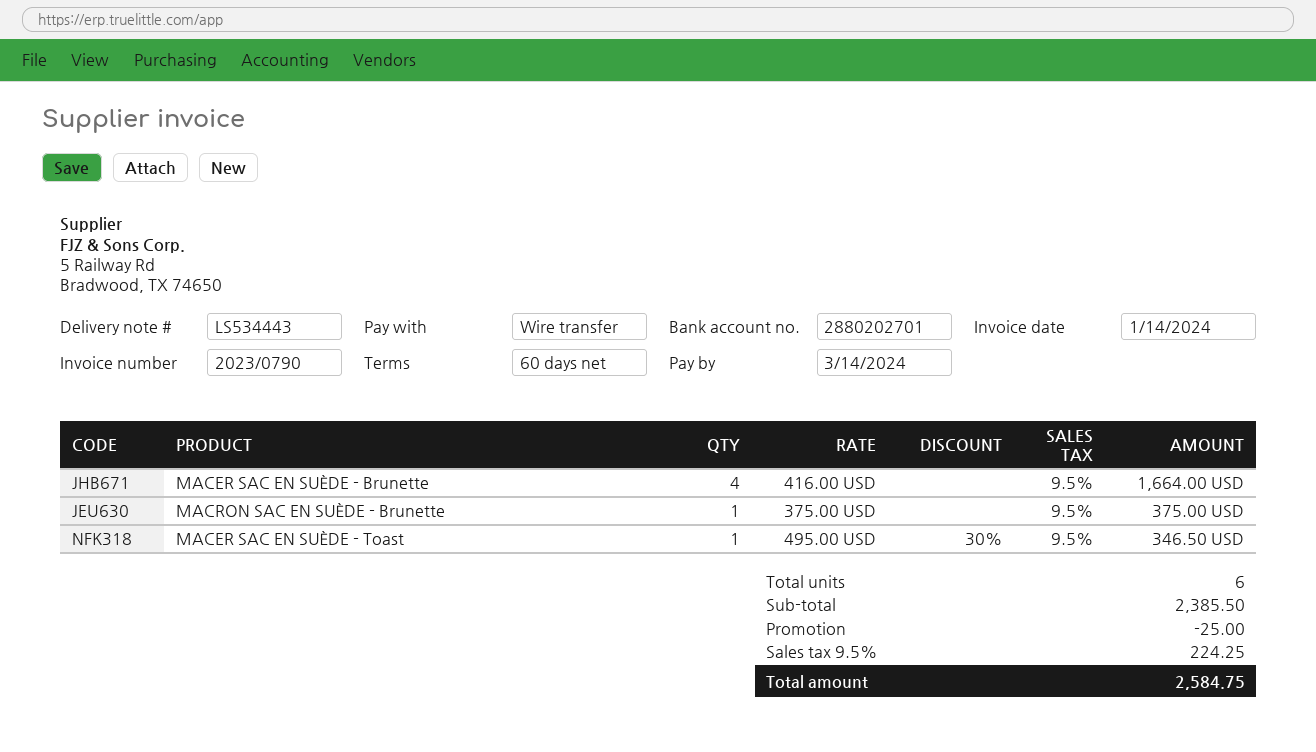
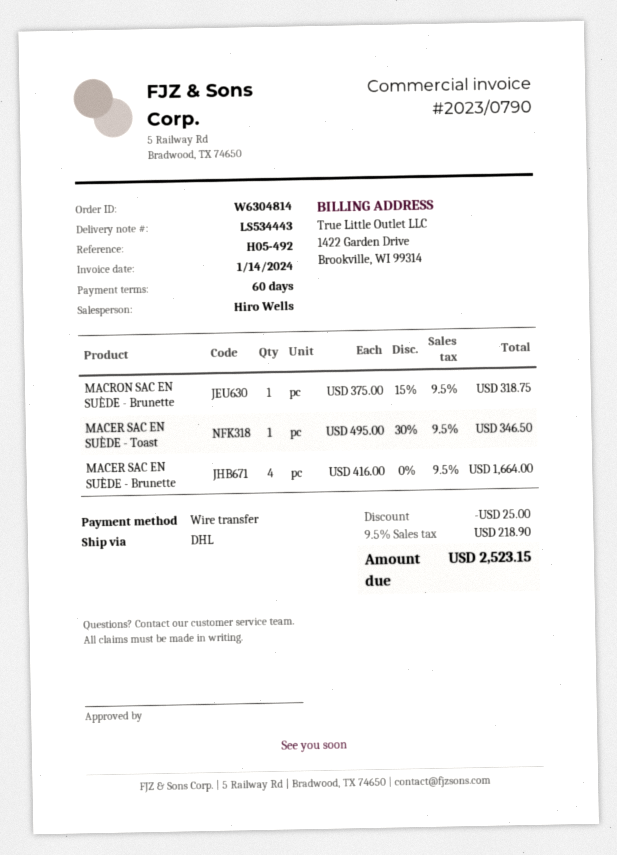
MACRON SAC EN SUÈDE - Brunette: 1 x 375.00 = 375.00 -> 1 x 375.00 - 15% = 318.75
tax: 9.5% = 224.25 -> 9.5% = 218.90
total: 2584.75 -> 2523.15

